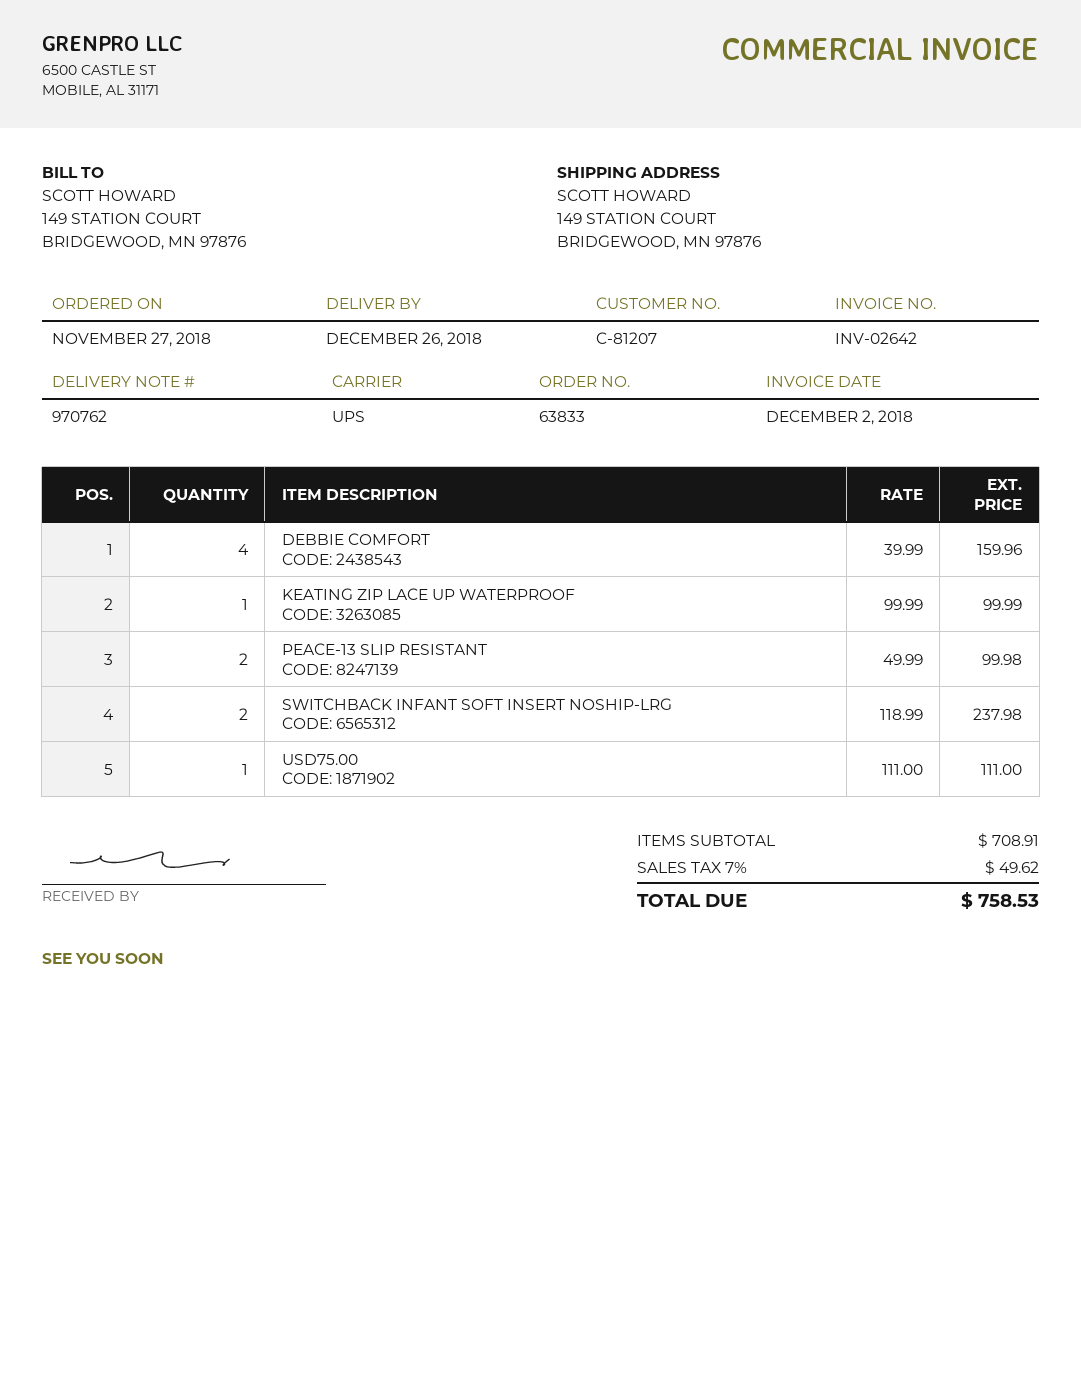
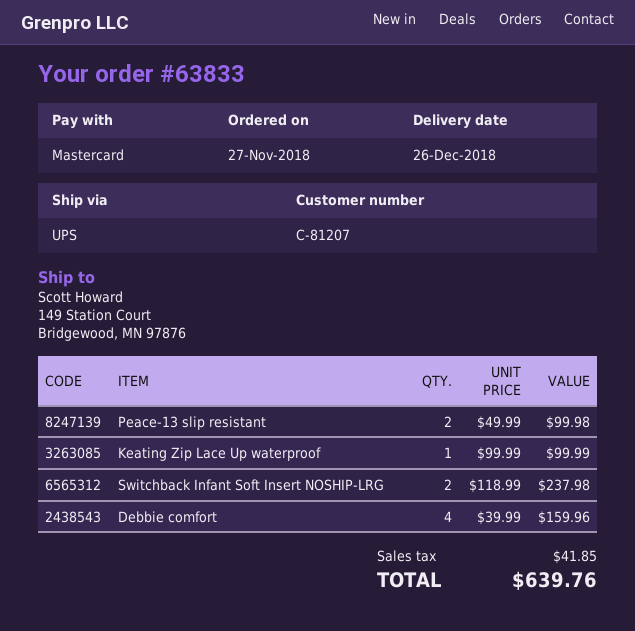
USD75.00: 1 x 111.00 = 111.00 -> none
tax: 49.62 -> 41.85
total: 758.53 -> 639.76

